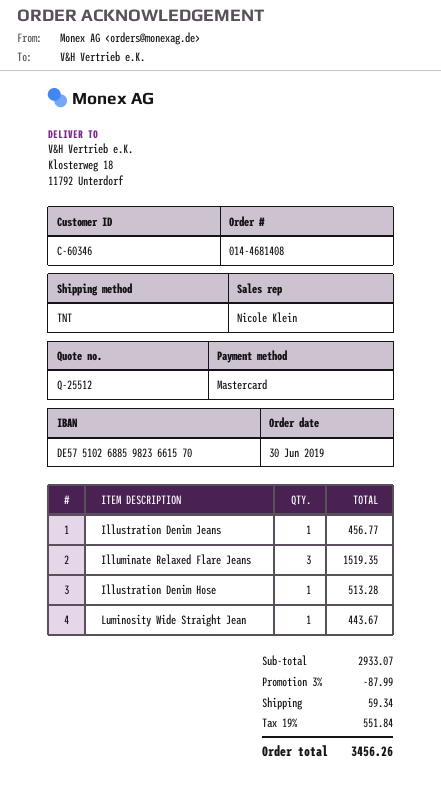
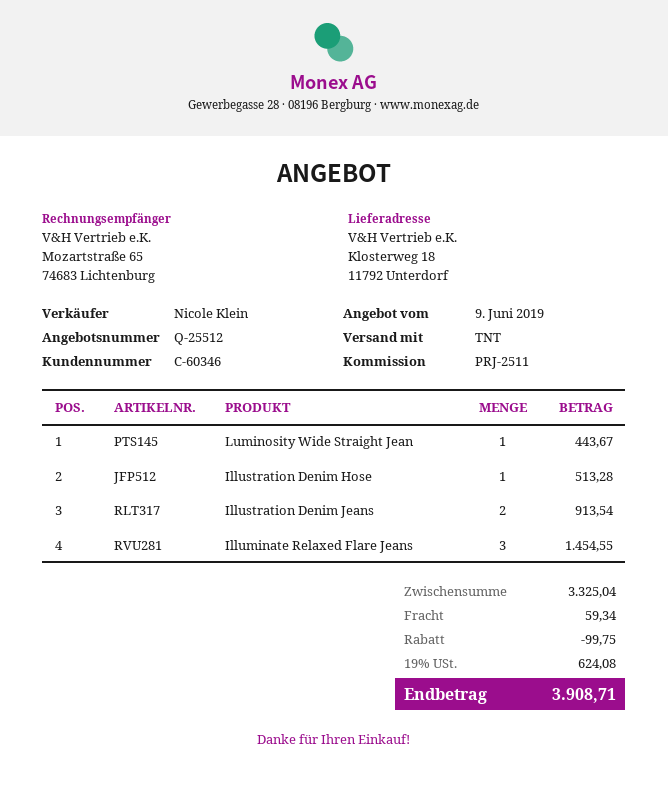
Illustration Denim Jeans: 1 for 456.77 -> 2 for 913.54
Illuminate Relaxed Flare Jeans: 3 for 1519.35 -> 3 for 1454.55
subtotal: 2933.07 -> 3325.04
discount: 87.99 -> 99.75
tax: 19% = 551.84 -> 19% = 624.08
total: 3456.26 -> 3908.71

